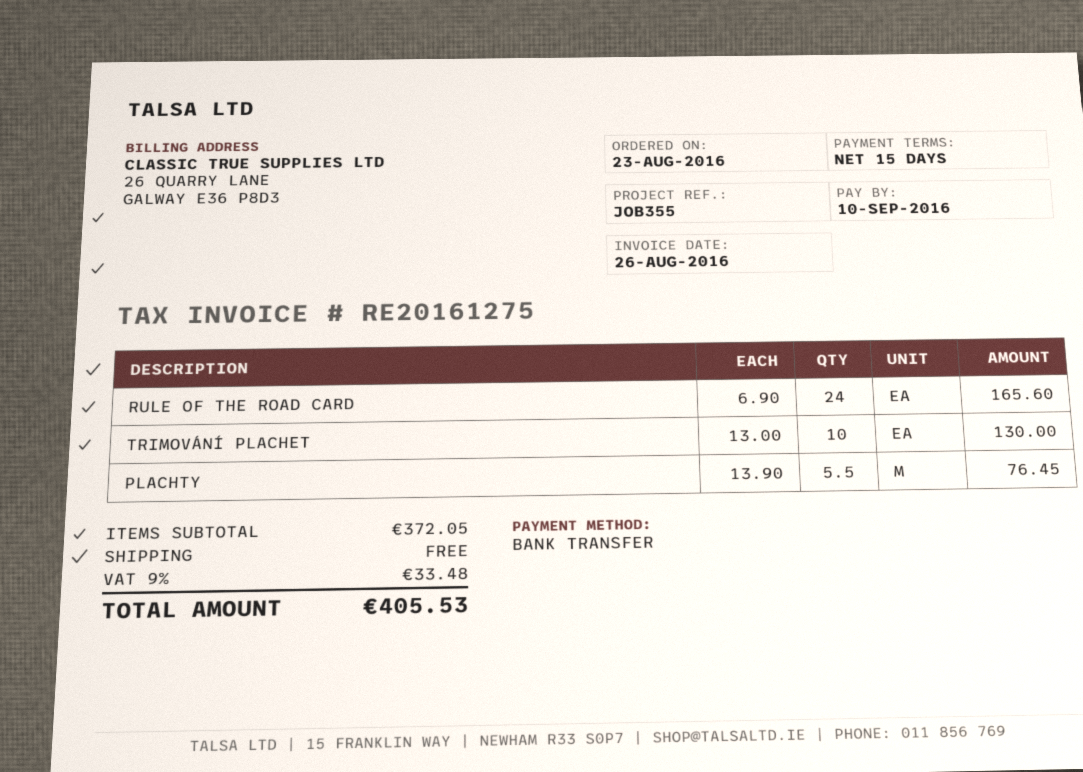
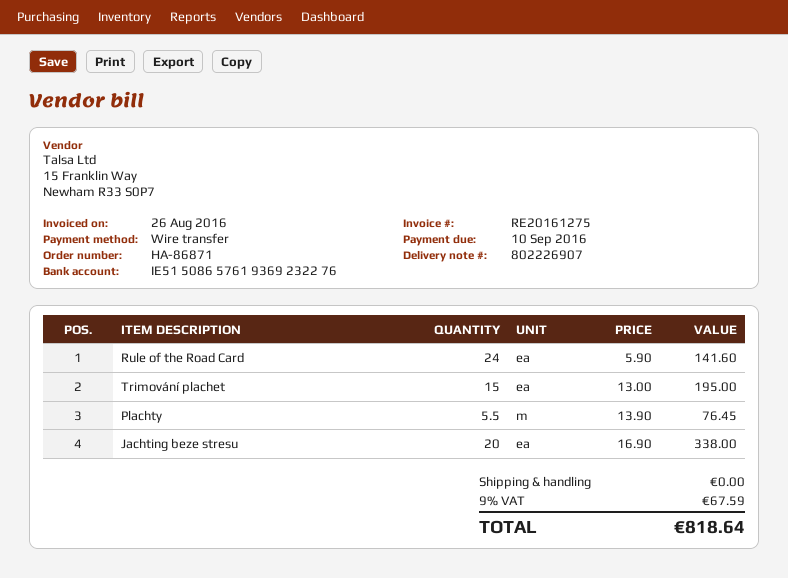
RULE OF THE ROAD CARD: 24 x 6.90 = 165.60 -> 24 x 5.90 = 141.60
TRIMOVÁNÍ PLACHET: 10 x 13.00 = 130.00 -> 15 x 13.00 = 195.00
Jachting beze stresu: none -> 20 x 16.90 = 338.00
tax: 9% = 33.48 -> 9% = 67.59
total: 405.53 -> 818.64

